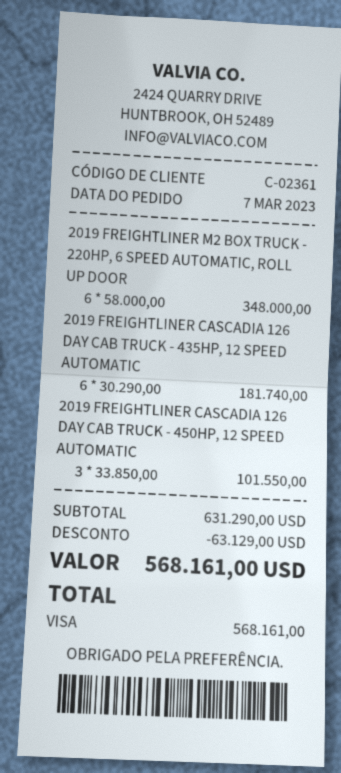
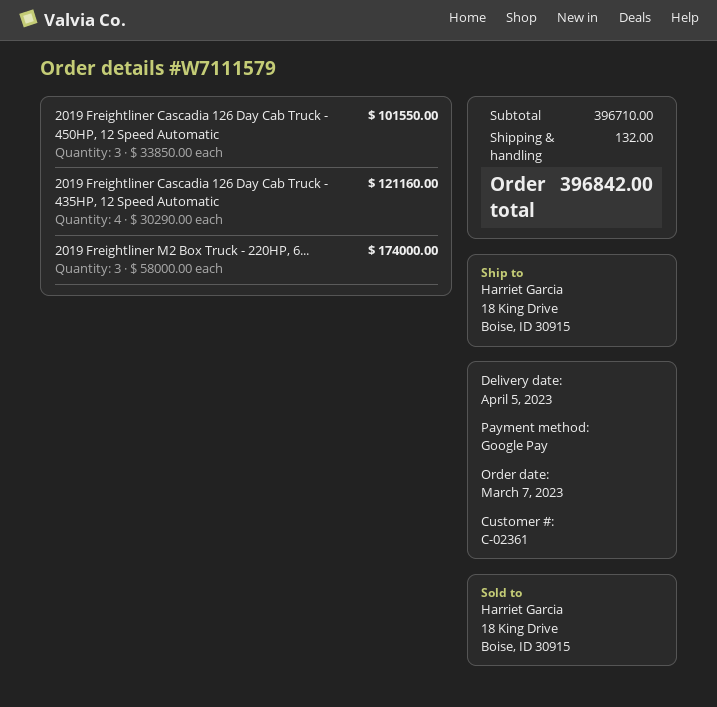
payment method: Visa -> Google Pay
2019 FREIGHTLINER M2 BOX TRUCK - 220HP, 6 SPEED AUTOMATIC, ROLL UP DOOR: 6 x 58000.00 = 348000.00 -> 3 x 58000.00 = 174000.00
2019 FREIGHTLINER CASCADIA 126 DAY CAB TRUCK - 435HP, 12 SPEED AUTOMATIC: 6 x 30290.00 = 181740.00 -> 4 x 30290.00 = 121160.00
subtotal: 631290.00 -> 396710.00
discount: 63129.00 -> none
shipping: none -> 132.00
total: 568161.00 -> 396842.00

